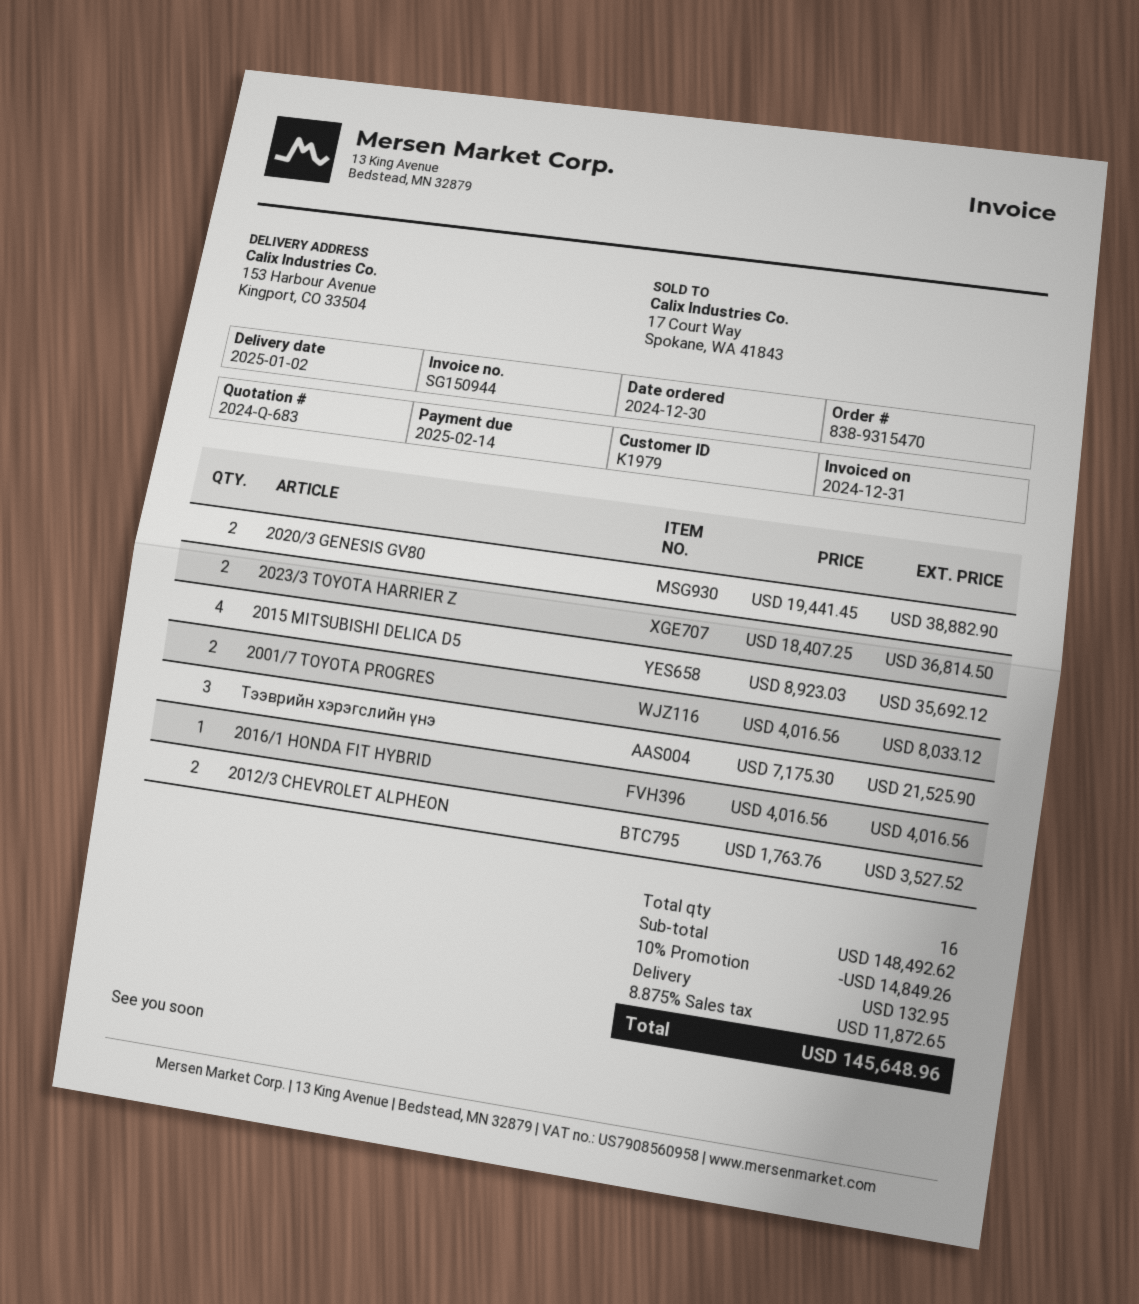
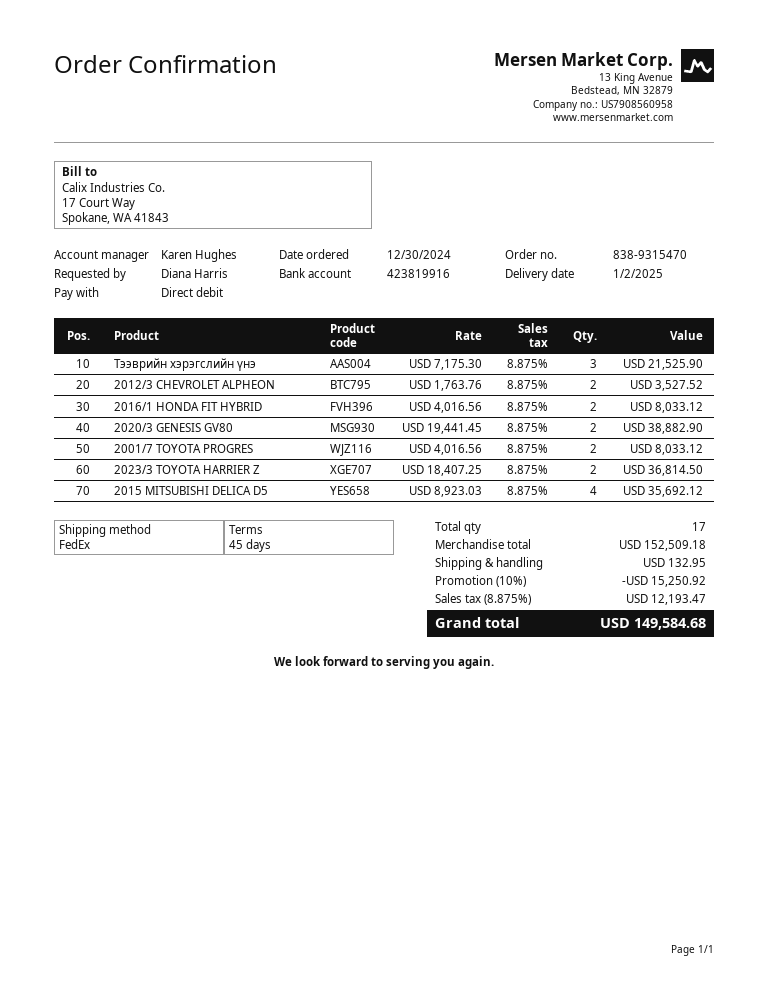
2016/1 HONDA FIT HYBRID: 1 x 4016.56 = 4016.56 -> 2 x 4016.56 = 8033.12
total quantity: 16 -> 17
subtotal: 148492.62 -> 152509.18
discount: 10% = 14849.26 -> 10% = 15250.92
tax: 8.875% = 11872.65 -> 8.875% = 12193.47
total: 145648.96 -> 149584.68

